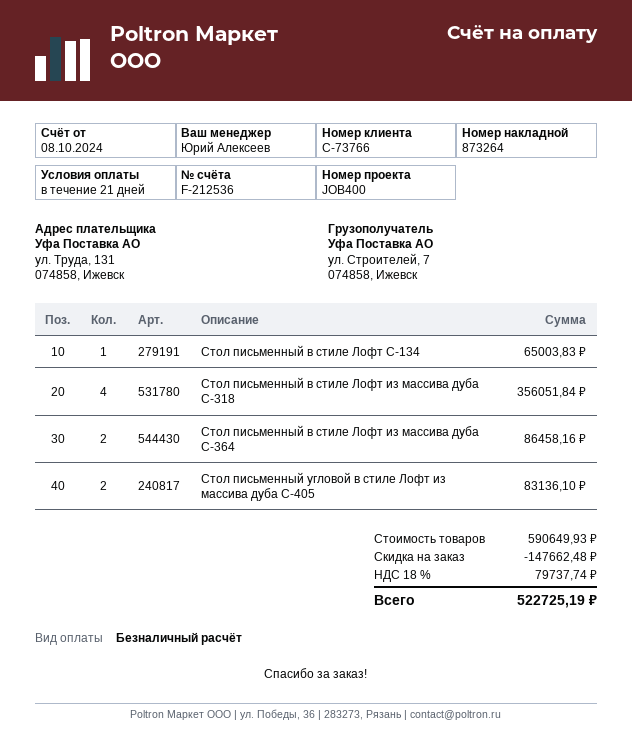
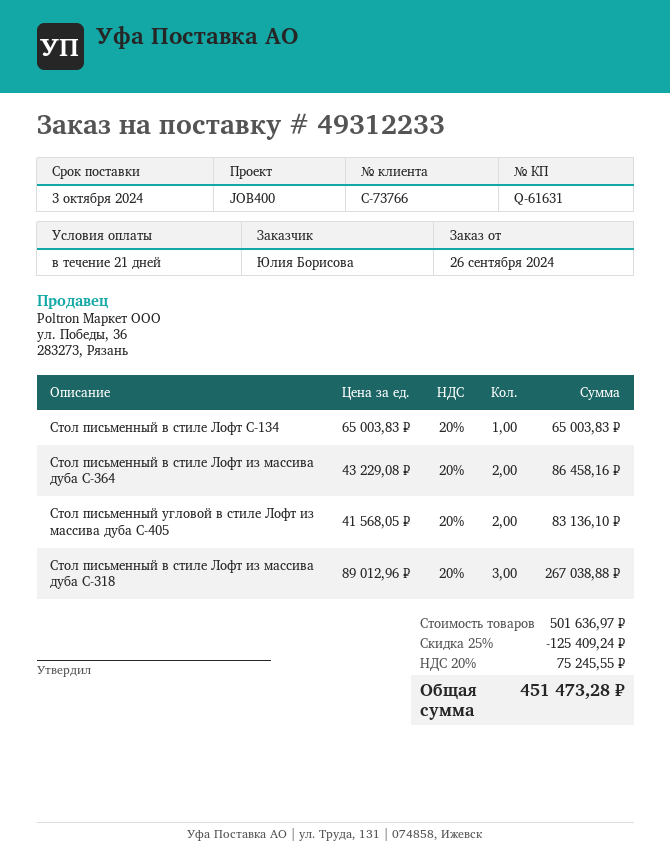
Стол письменный в стиле Лофт из массива дуба С-318: 4 for 356051.84 -> 3 for 267038.88
subtotal: 590649.93 -> 501636.97
discount: 147662.48 -> 125409.24
tax: 18% = 79737.74 -> 20% = 75245.55
total: 522725.19 -> 451473.28

